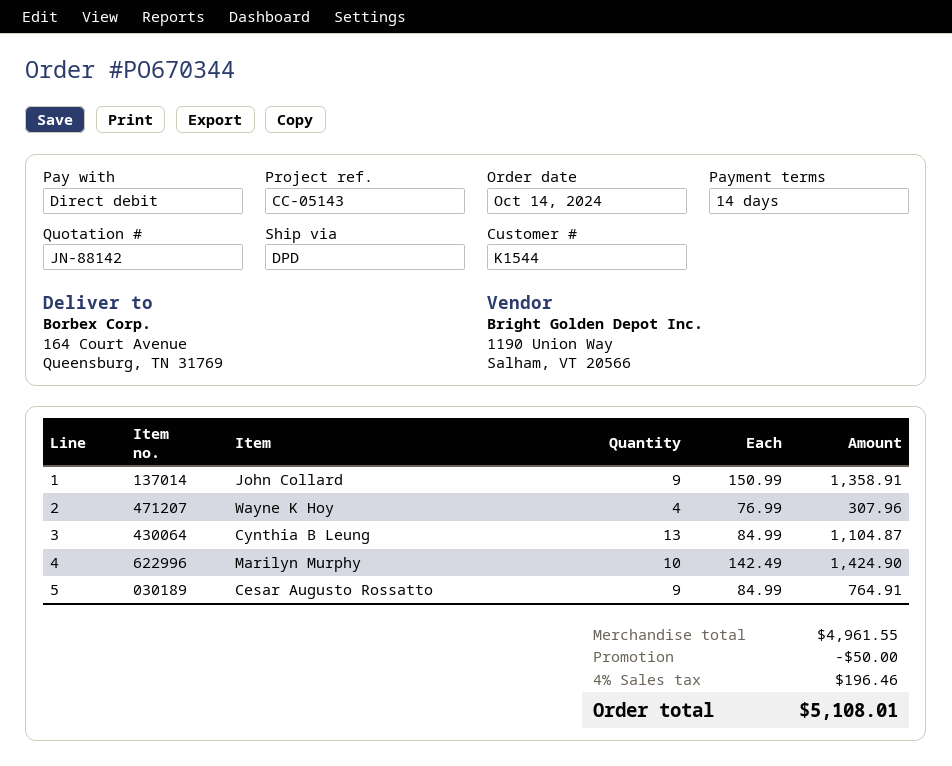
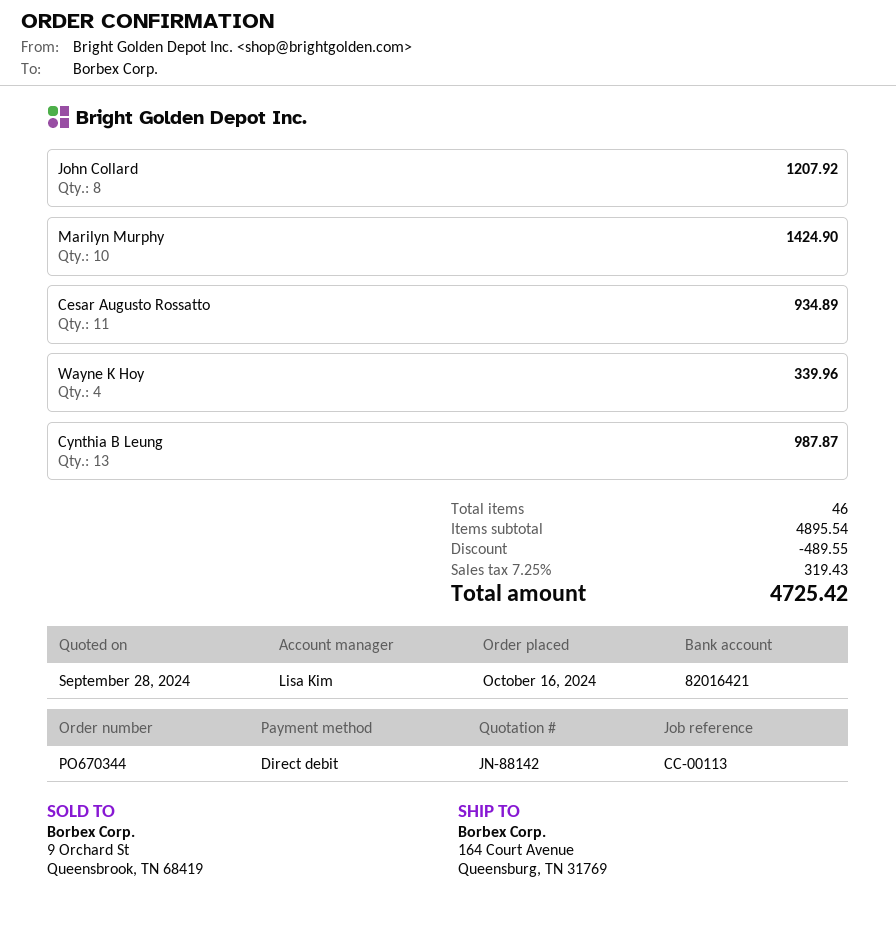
order date: 2024-10-14 -> 2024-10-16
reference: CC-05143 -> CC-00113
John Collard: 9 for 1358.91 -> 8 for 1207.92
Wayne K Hoy: 4 for 307.96 -> 4 for 339.96
Cynthia B Leung: 13 for 1104.87 -> 13 for 987.87
Cesar Augusto Rossatto: 9 for 764.91 -> 11 for 934.89
subtotal: 4961.55 -> 4895.54
discount: 50.00 -> 489.55
tax: 4% = 196.46 -> 7.25% = 319.43
total: 5108.01 -> 4725.42

